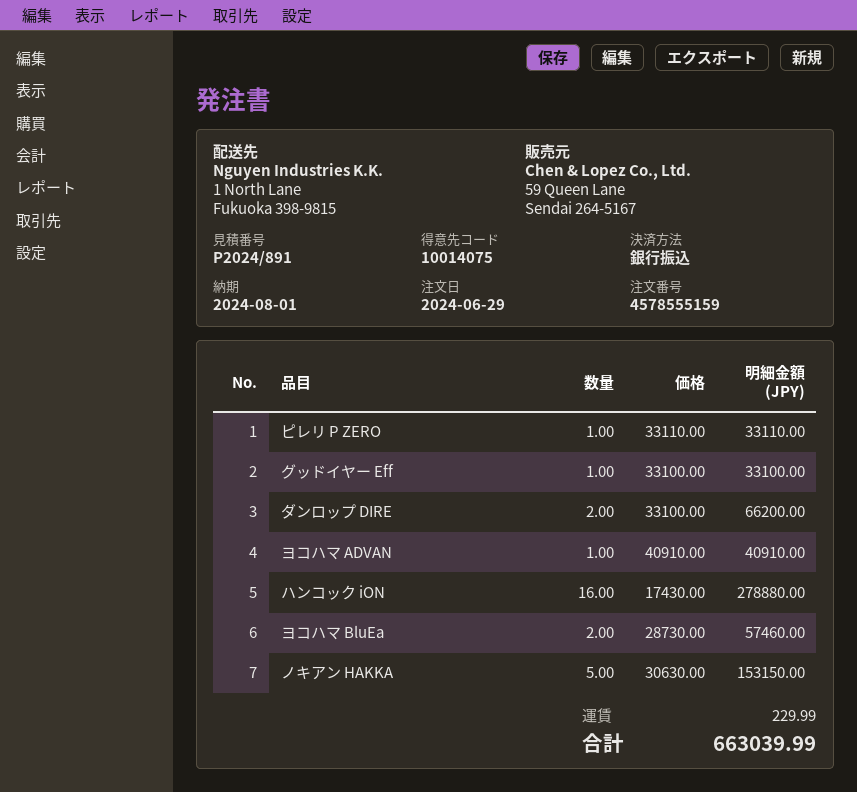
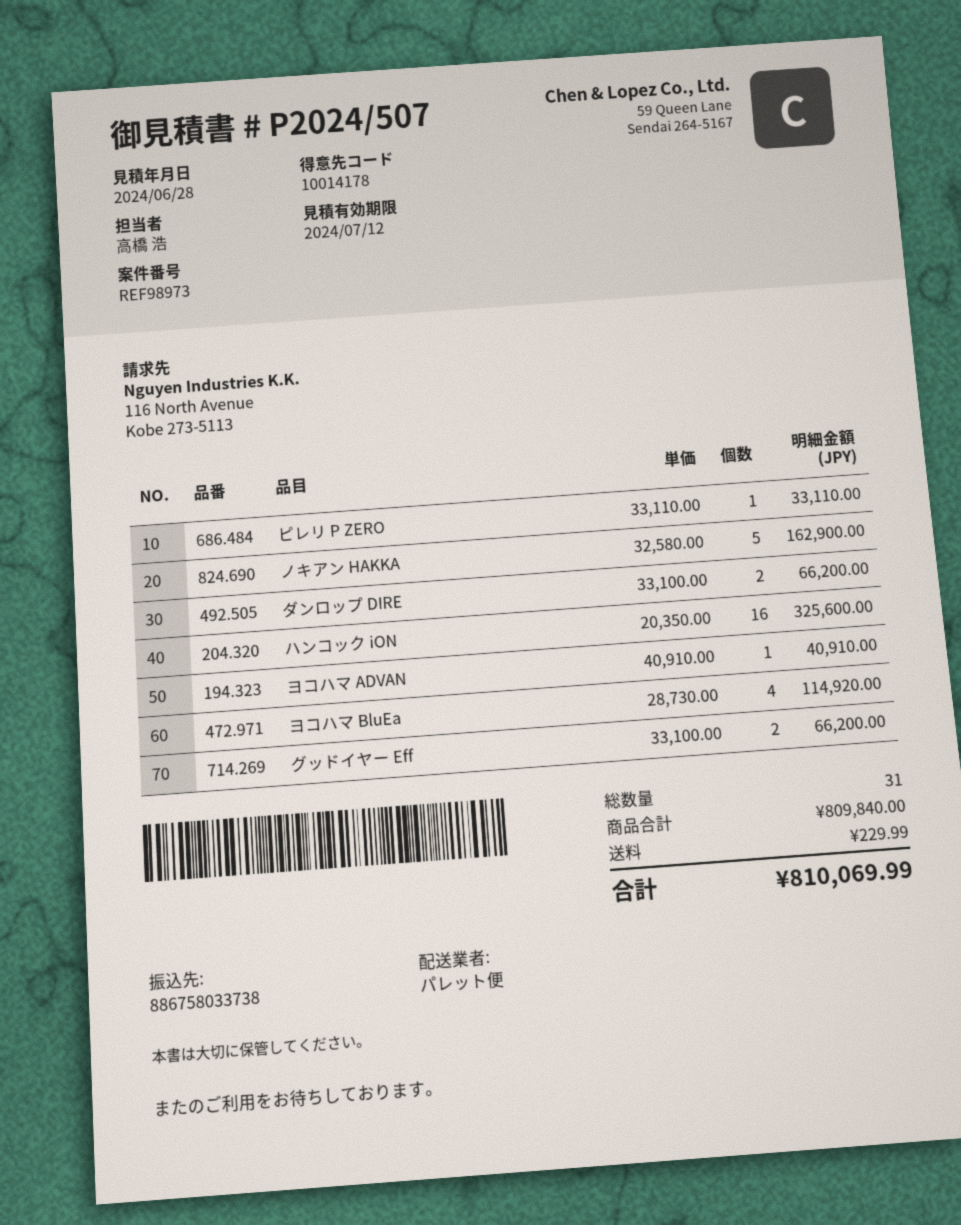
quote number: P2024/891 -> P2024/507
customer number: 10014075 -> 10014178
グッドイヤー Eff: 1 x 33100.00 = 33100.00 -> 2 x 33100.00 = 66200.00
ハンコック iON: 16 x 17430.00 = 278880.00 -> 16 x 20350.00 = 325600.00
ヨコハマ BluEa: 2 x 28730.00 = 57460.00 -> 4 x 28730.00 = 114920.00
ノキアン HAKKA: 5 x 30630.00 = 153150.00 -> 5 x 32580.00 = 162900.00
total: 663039.99 -> 810069.99

